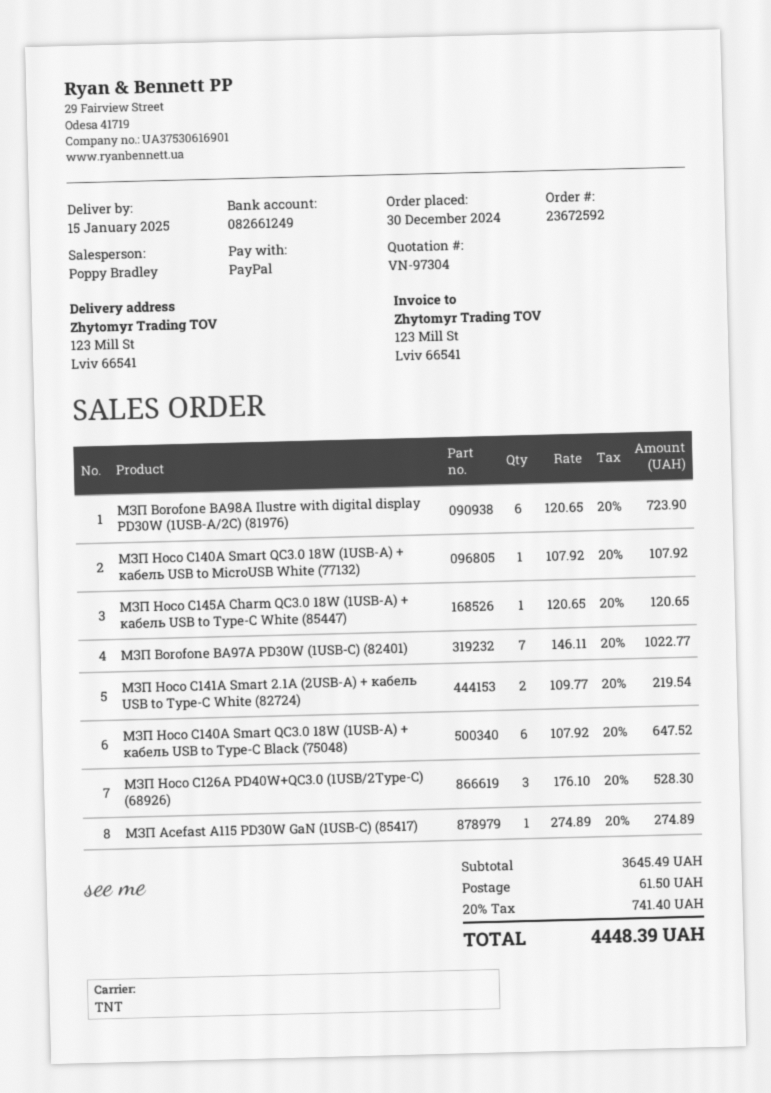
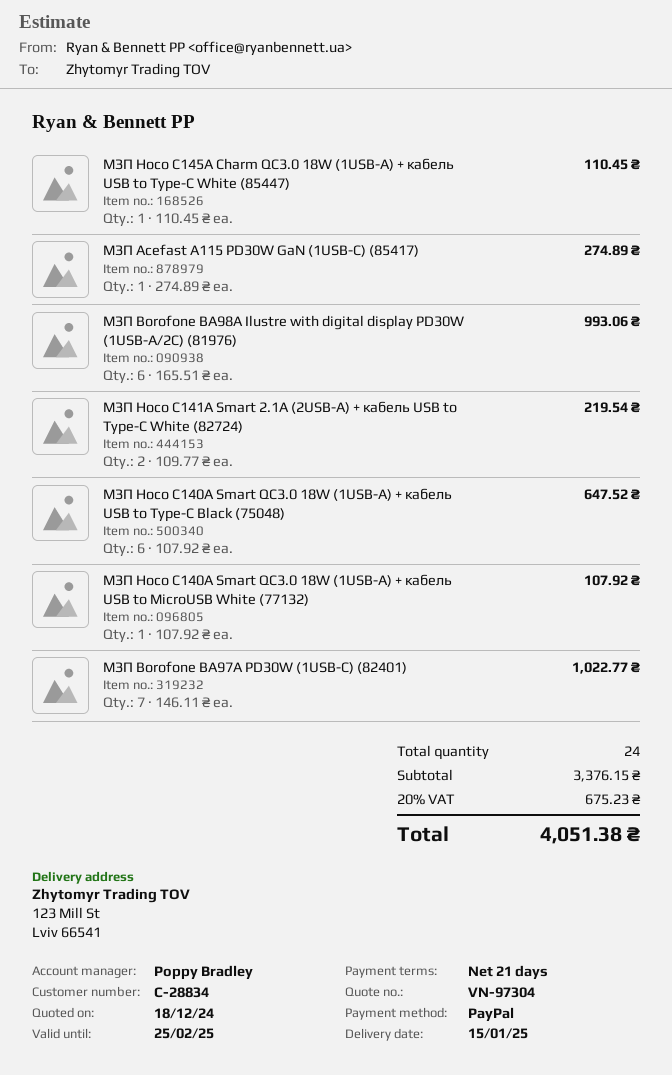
МЗП Borofone BA98A Ilustre with digital display PD30W (1USB-A/2C) (81976): 6 x 120.65 = 723.90 -> 6 x 165.51 = 993.06
МЗП Hoco C145A Charm QC3.0 18W (1USB-A) + кабель USB to Type-C White (85447): 1 x 120.65 = 120.65 -> 1 x 110.45 = 110.45
МЗП Hoco C126A PD40W+QC3.0 (1USB/2Type-C) (68926): 3 x 176.10 = 528.30 -> none
subtotal: 3645.49 -> 3376.15
shipping: 61.50 -> none
tax: 20% = 741.40 -> 20% = 675.23
total: 4448.39 -> 4051.38

